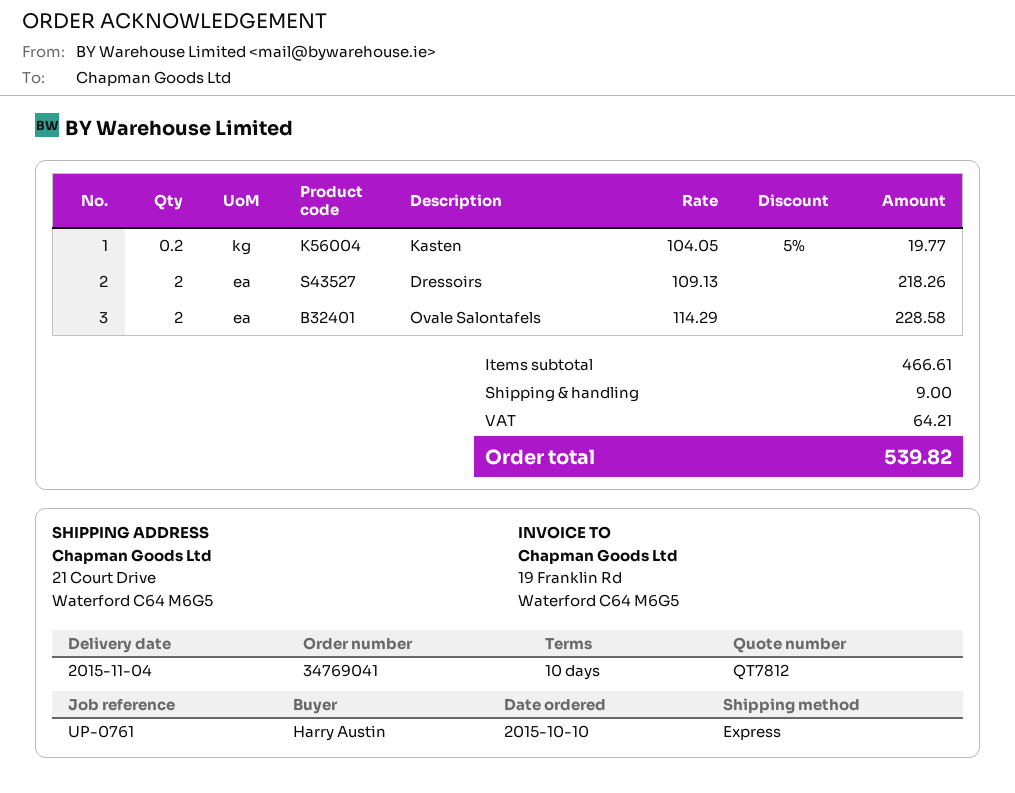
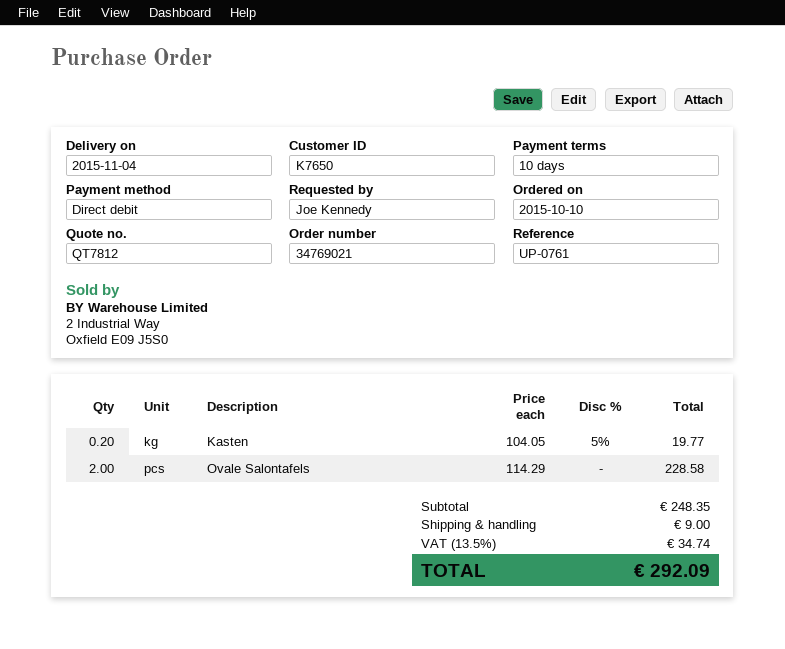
order number: 34769041 -> 34769021
ordered by: Harry Austin -> Joe Kennedy
Dressoirs: 2 x 109.13 = 218.26 -> none
subtotal: 466.61 -> 248.35
tax: 64.21 -> 34.74
total: 539.82 -> 292.09

